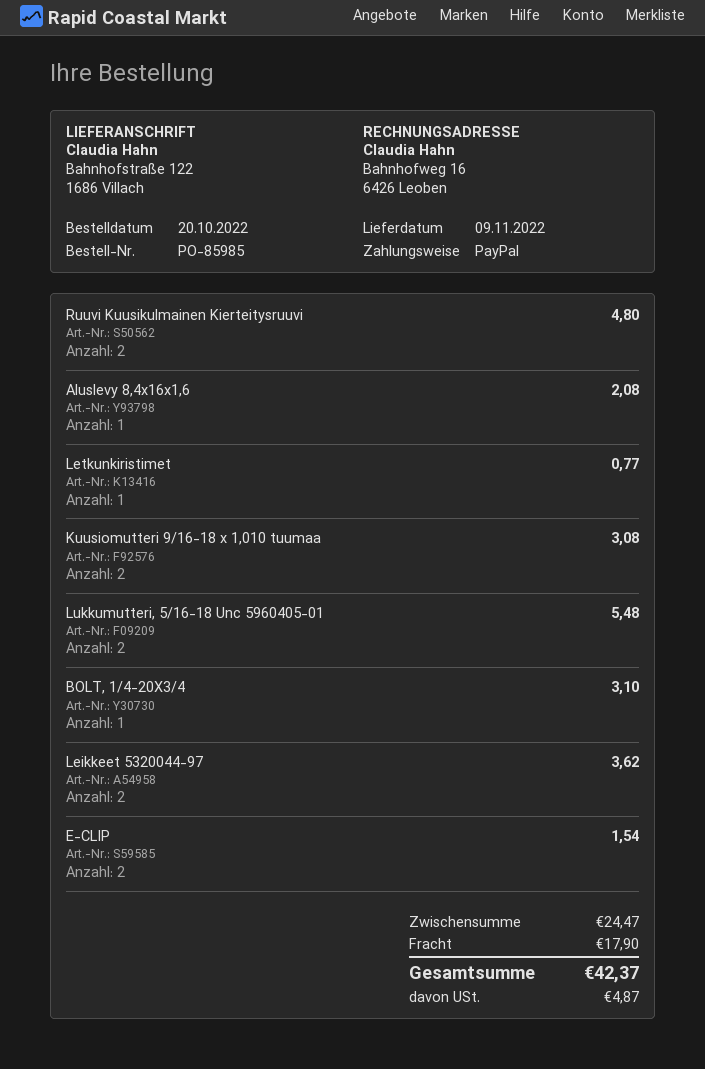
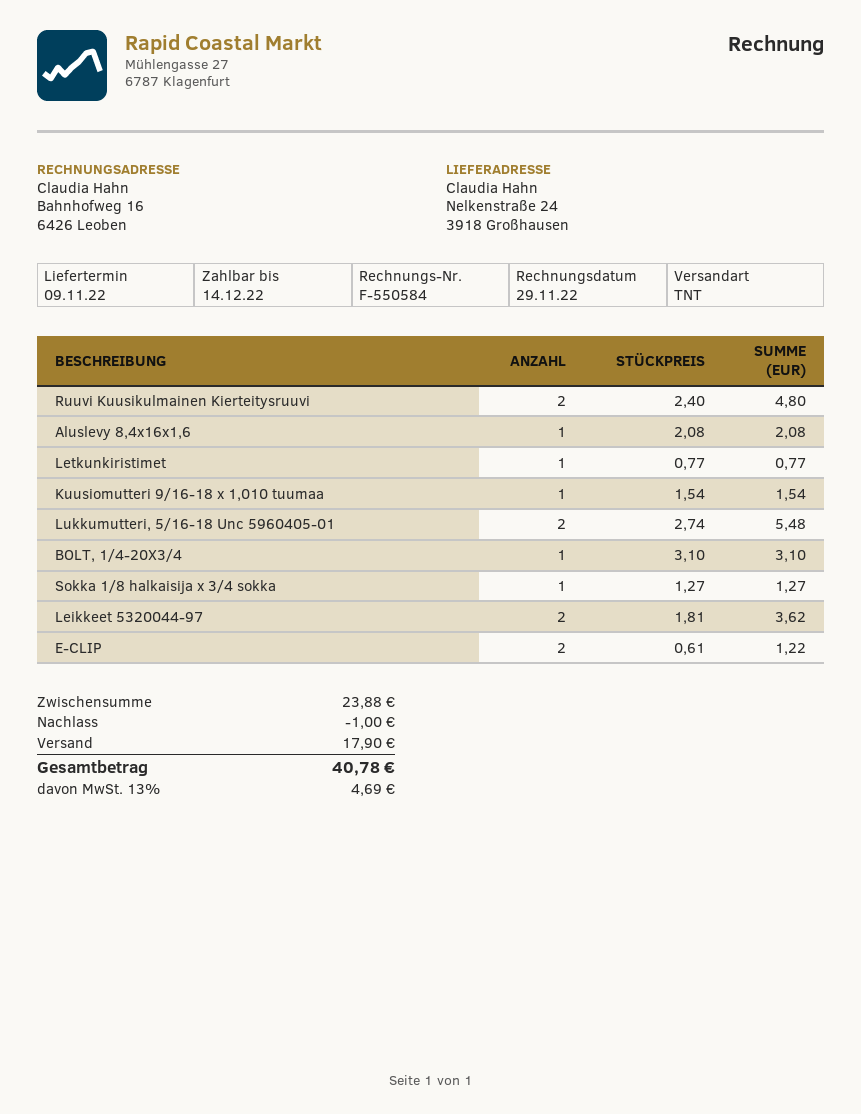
ship to: Bahnhofstraße 122, 1686 Villach -> Nelkenstraße 24, 3918 Großhausen
Kuusiomutteri 9/16-18 x 1,010 tuumaa: 2 for 3.08 -> 1 for 1.54
E-CLIP: 2 for 1.54 -> 2 for 1.22
Sokka 1/8 halkaisija x 3/4 sokka: none -> 1 for 1.27
subtotal: 24.47 -> 23.88
discount: none -> 1.00
tax: 4.87 -> 4.69
total: 42.37 -> 40.78

